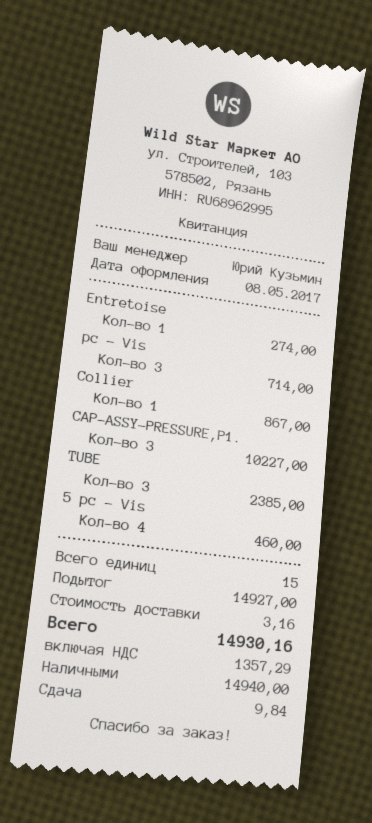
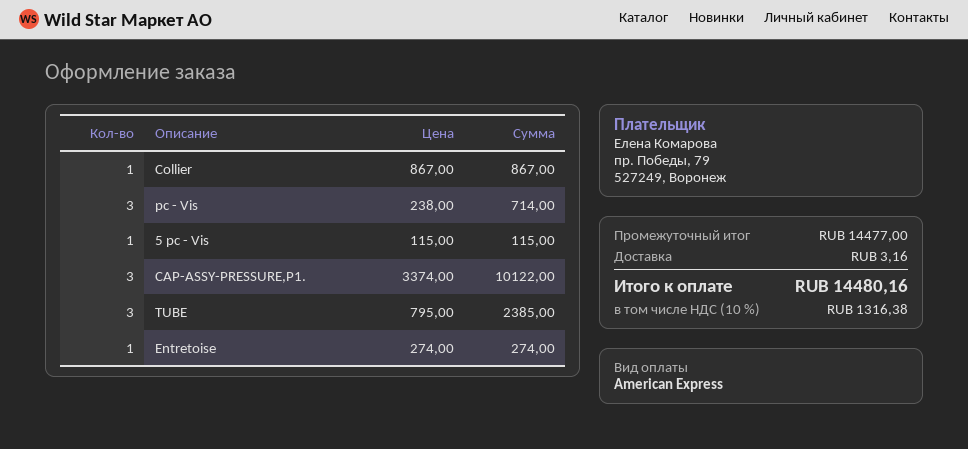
payment method: cash -> American Express
CAP-ASSY-PRESSURE,P1.: 3 for 10227.00 -> 3 for 10122.00
5 pc - Vis: 4 for 460.00 -> 1 for 115.00
subtotal: 14927.00 -> 14477.00
tax: 1357.29 -> 1316.38
total: 14930.16 -> 14480.16

